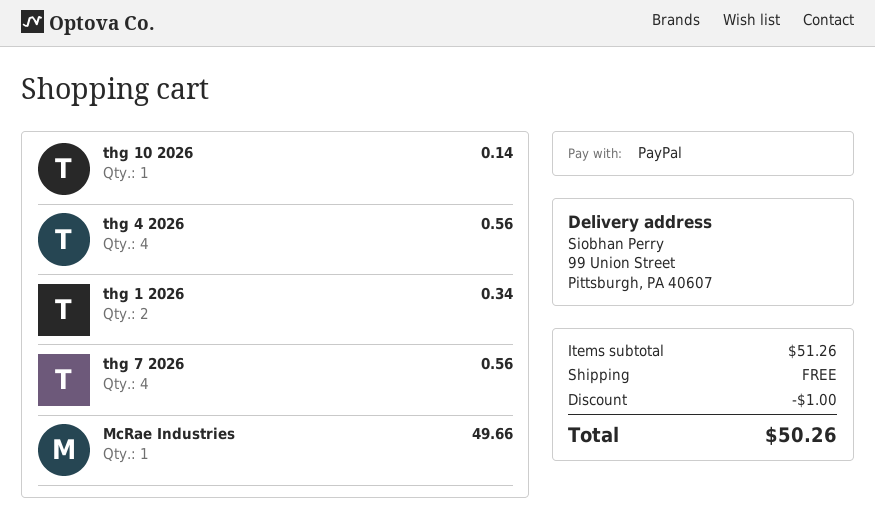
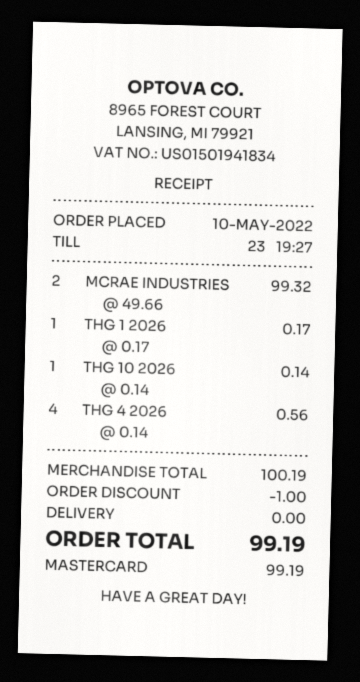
payment method: PayPal -> Mastercard
thg 1 2026: 2 for 0.34 -> 1 for 0.17
thg 7 2026: 4 for 0.56 -> none
McRae Industries: 1 for 49.66 -> 2 for 99.32
subtotal: 51.26 -> 100.19
total: 50.26 -> 99.19

